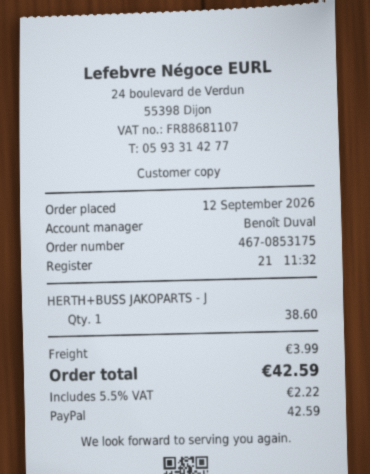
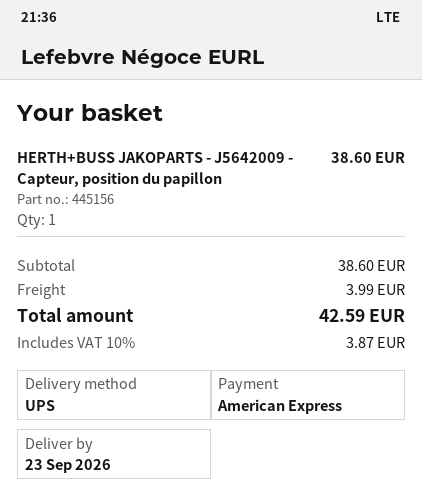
payment method: PayPal -> American Express
tax: 5.5% = 2.22 -> 10% = 3.87

